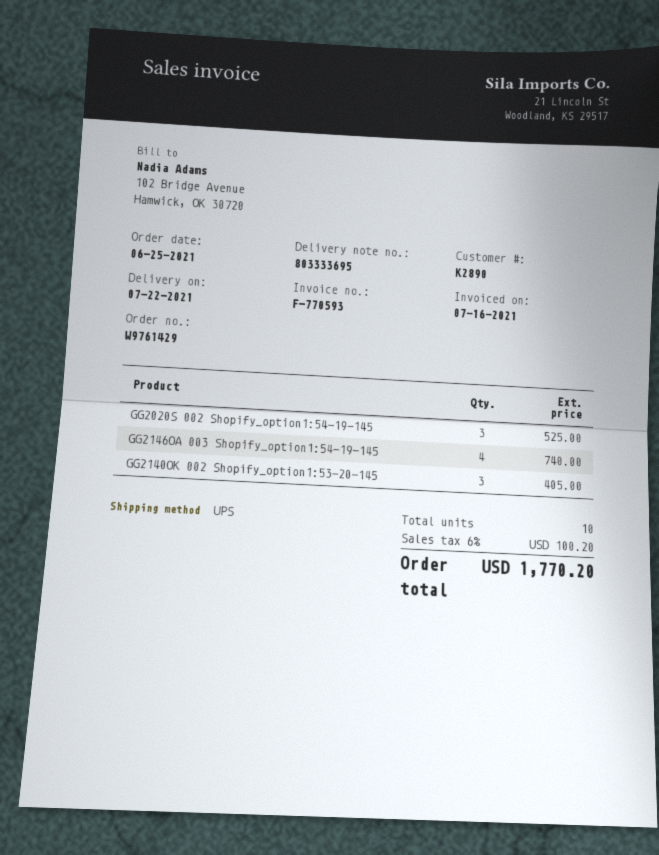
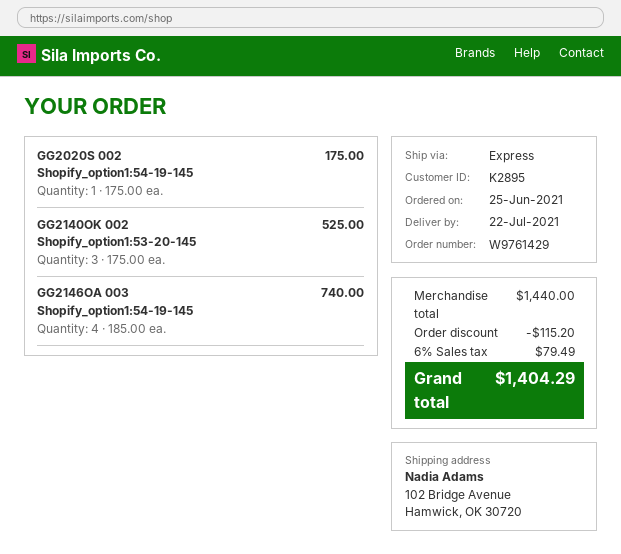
customer number: K2890 -> K2895
shipping method: UPS -> express
GG2020S 002 Shopify_option1:54-19-145: 3 for 525.00 -> 1 for 175.00
GG2140OK 002 Shopify_option1:53-20-145: 3 for 405.00 -> 3 for 525.00
discount: none -> 115.20
tax: 6% = 100.20 -> 6% = 79.49
total: 1770.20 -> 1404.29

